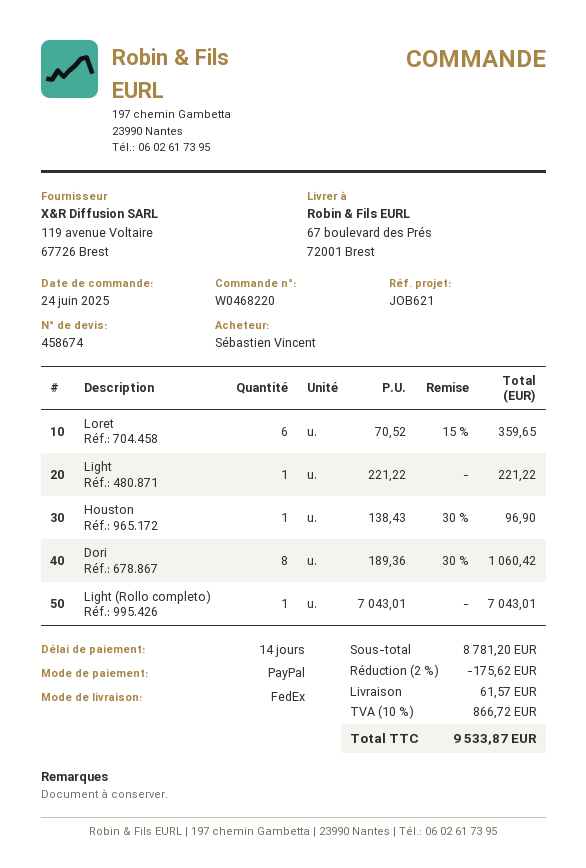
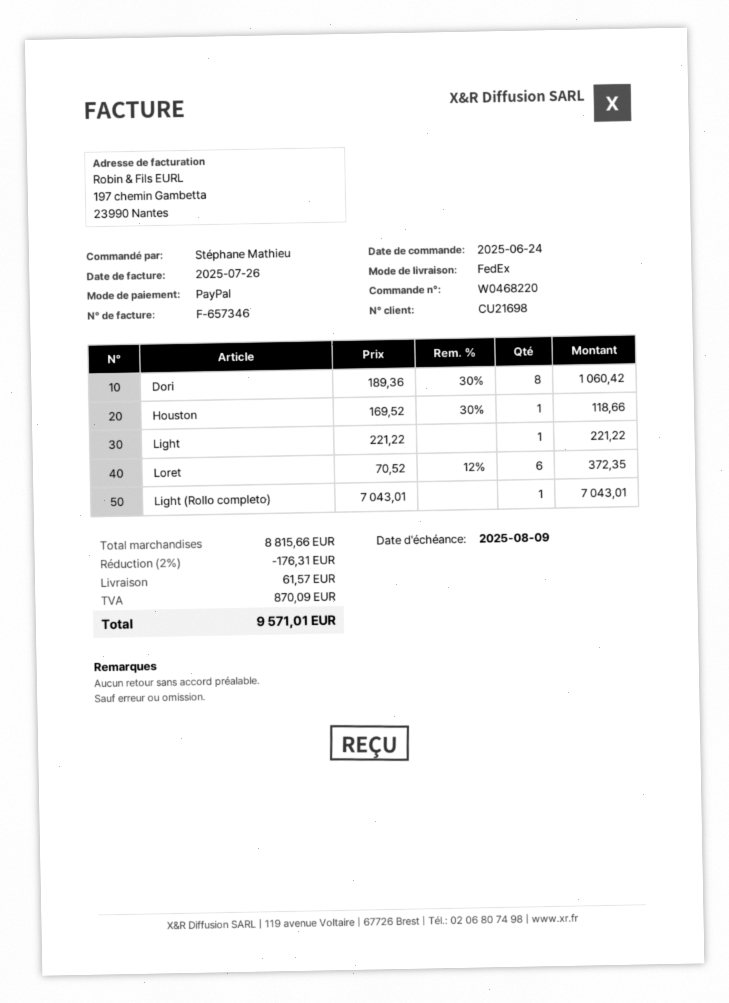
ordered by: Sébastien Vincent -> Stéphane Mathieu
Loret: 6 x 70.52 - 15% = 359.65 -> 6 x 70.52 - 12% = 372.35
Houston: 1 x 138.43 - 30% = 96.90 -> 1 x 169.52 - 30% = 118.66
subtotal: 8781.20 -> 8815.66
discount: 2% = 175.62 -> 2% = 176.31
tax: 866.72 -> 870.09
total: 9533.87 -> 9571.01

